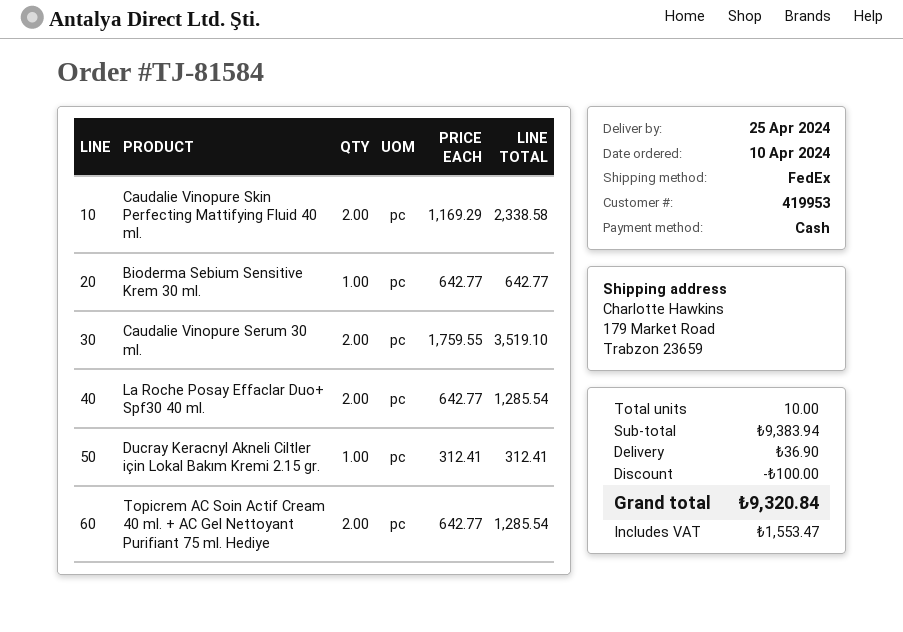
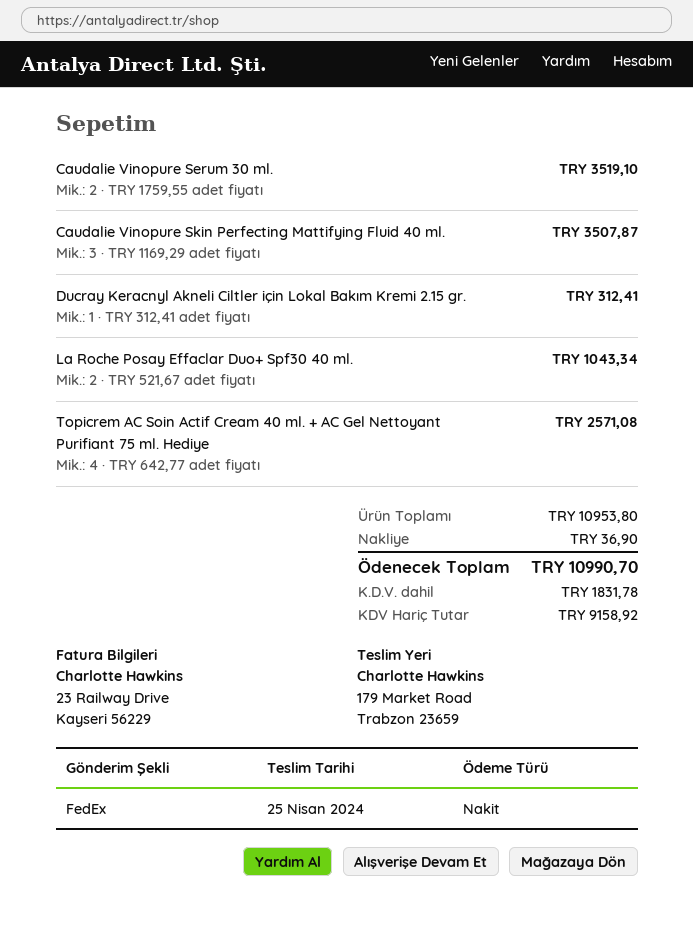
Caudalie Vinopure Skin Perfecting Mattifying Fluid 40 ml.: 2 x 1169.29 = 2338.58 -> 3 x 1169.29 = 3507.87
Bioderma Sebium Sensitive Krem 30 ml.: 1 x 642.77 = 642.77 -> none
La Roche Posay Effaclar Duo+ Spf30 40 ml.: 2 x 642.77 = 1285.54 -> 2 x 521.67 = 1043.34
Topicrem AC Soin Actif Cream 40 ml. + AC Gel Nettoyant Purifiant 75 ml. Hediye: 2 x 642.77 = 1285.54 -> 4 x 642.77 = 2571.08
subtotal: 9383.94 -> 10953.80
discount: 100.00 -> none
tax: 1553.47 -> 1831.78
total: 9320.84 -> 10990.70

